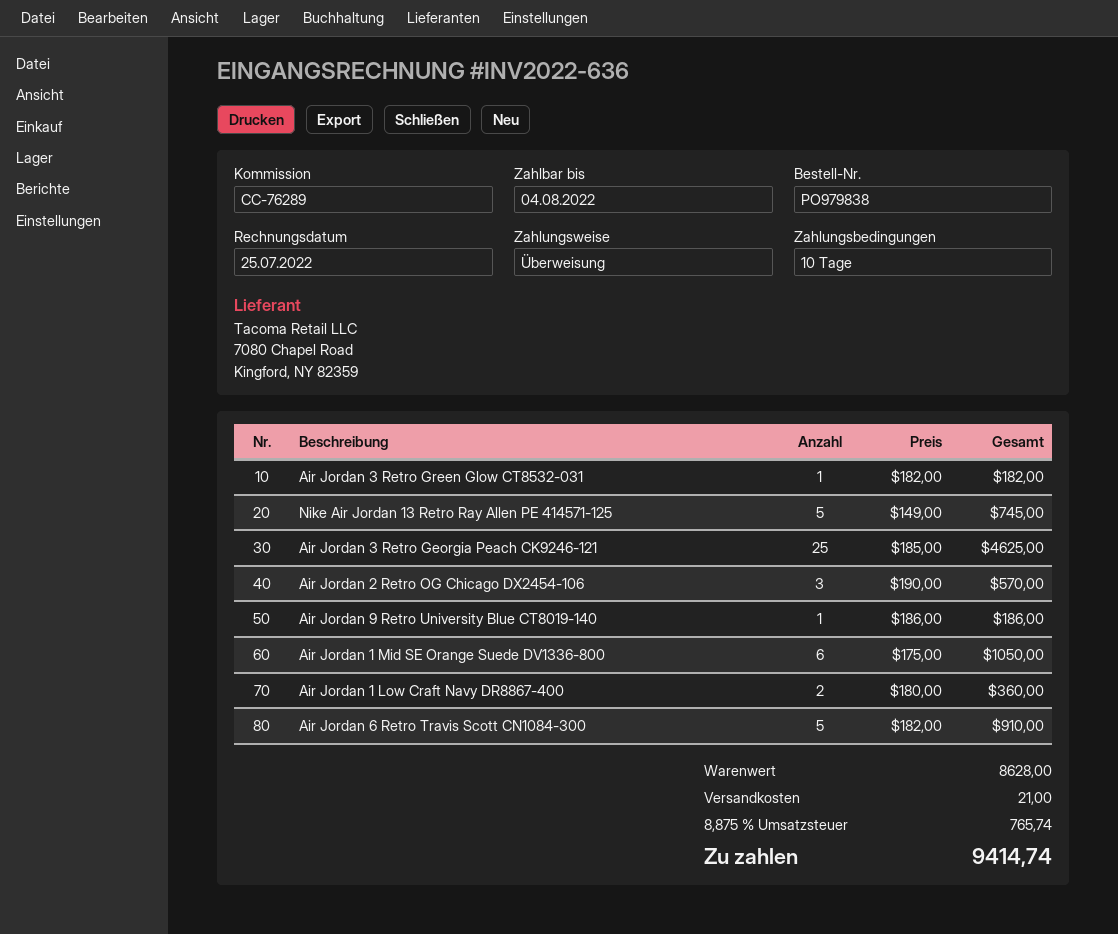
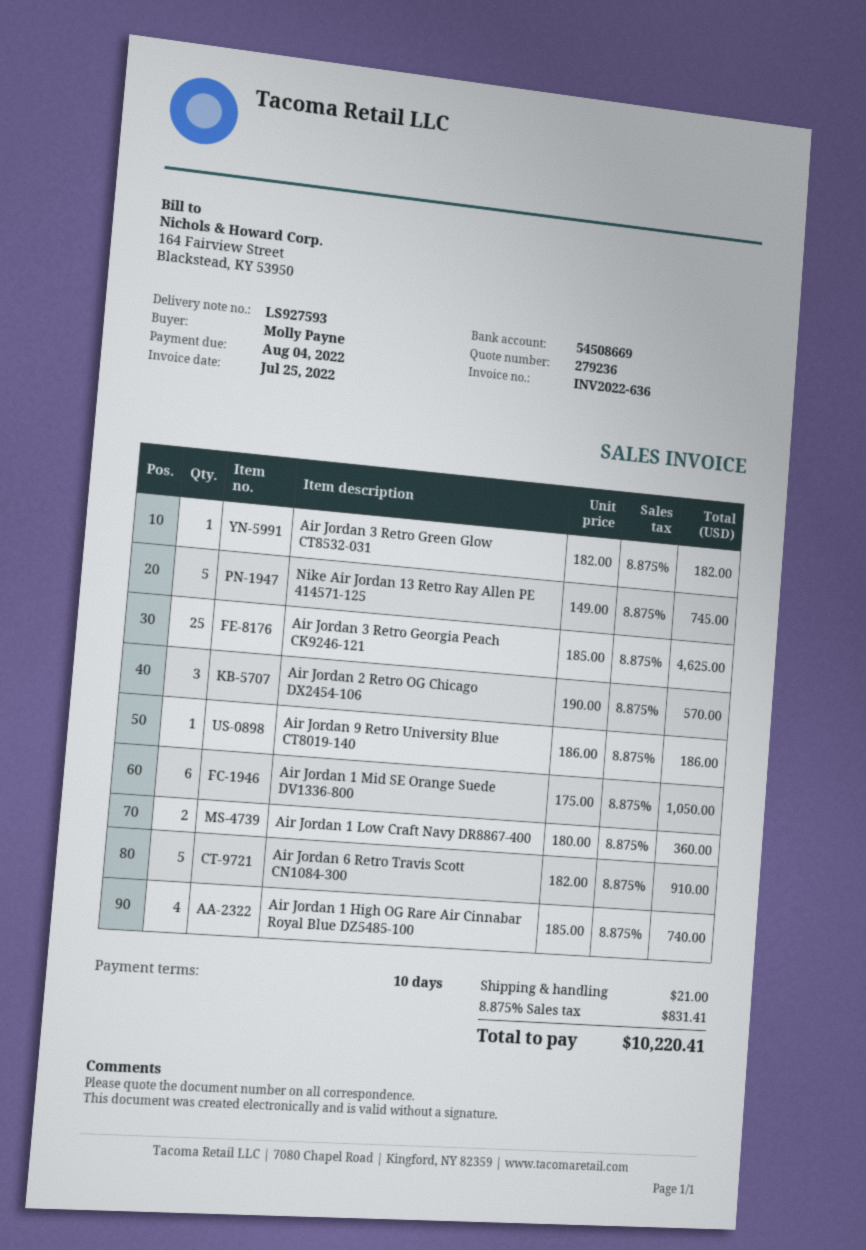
Air Jordan 1 High OG Rare Air Cinnabar Royal Blue DZ5485-100: none -> 4 x 185.00 = 740.00
tax: 8.875% = 765.74 -> 8.875% = 831.41
total: 9414.74 -> 10220.41

